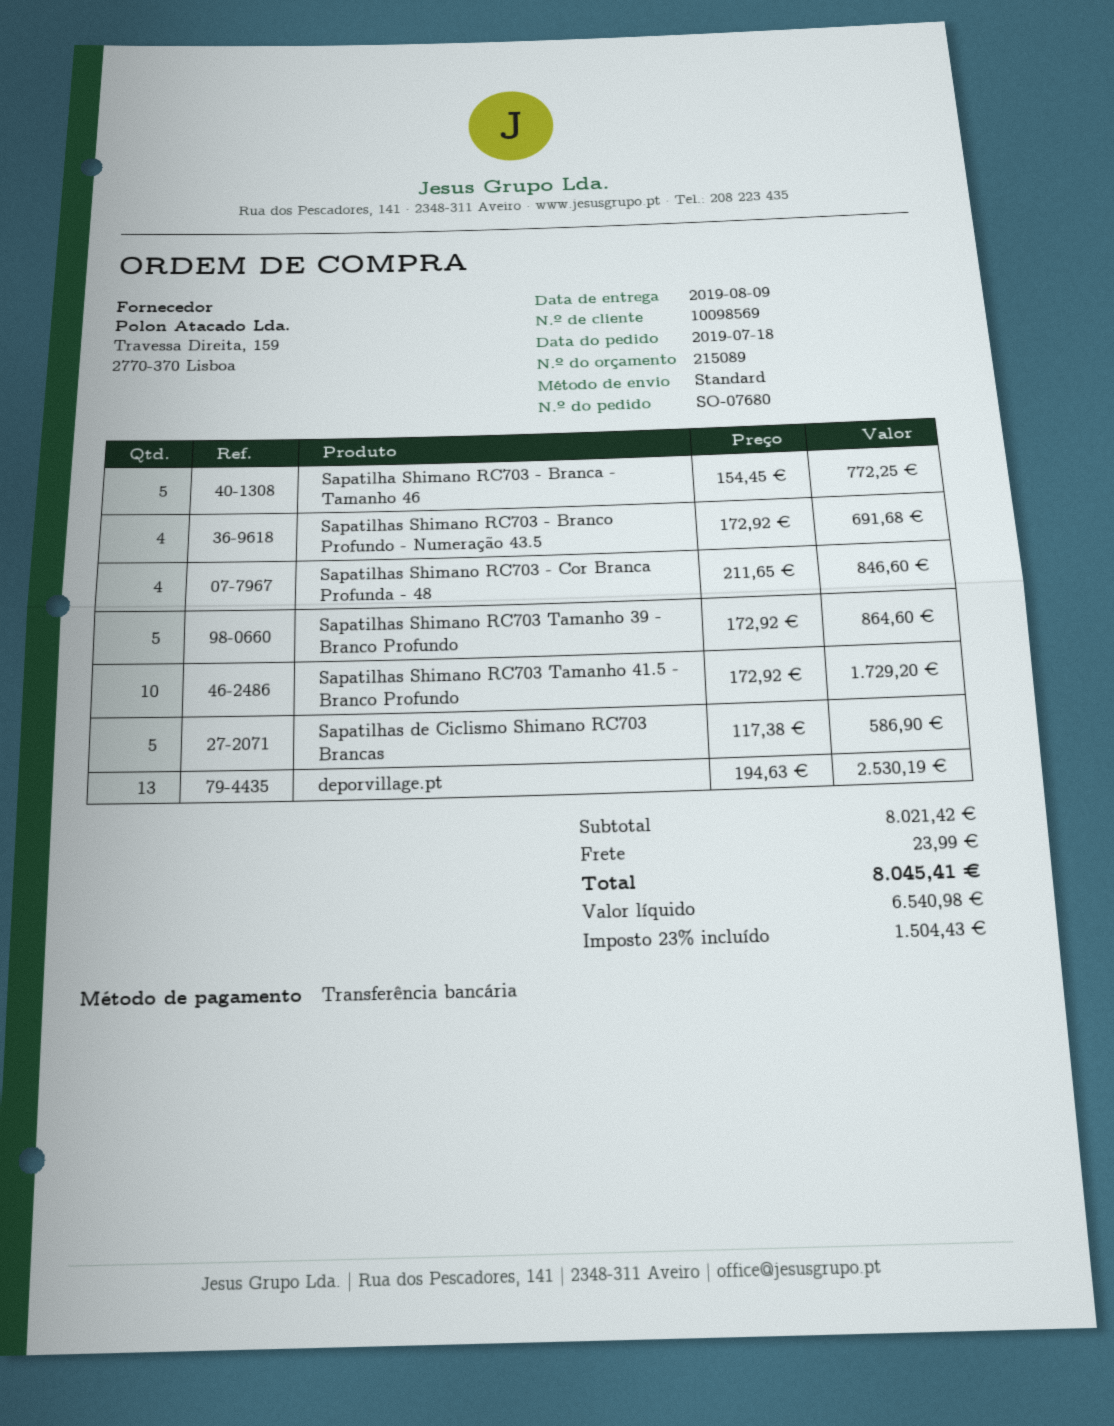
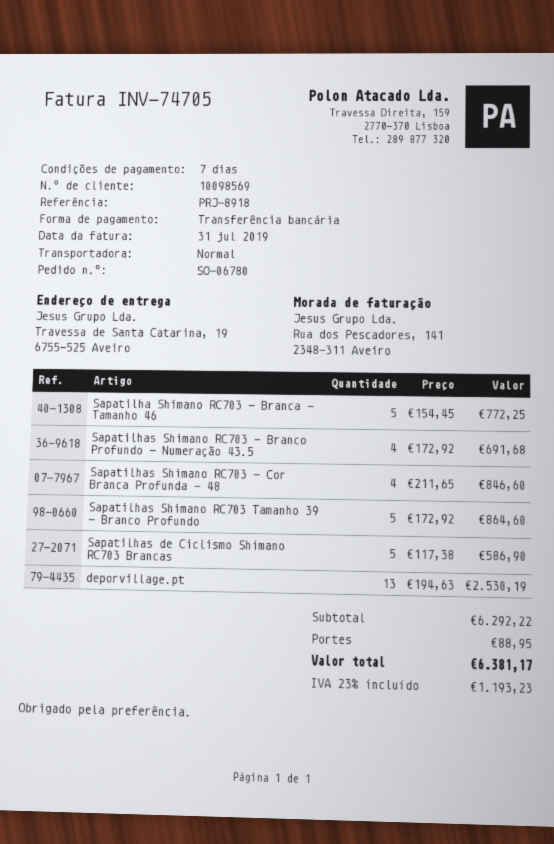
order number: SO-07680 -> SO-06780
Sapatilhas Shimano RC703 Tamanho 41.5 - Branco Profundo: 10 x 172.92 = 1729.20 -> none
subtotal: 8021.42 -> 6292.22
shipping: 23.99 -> 88.95
tax: 23% = 1504.43 -> 23% = 1193.23
total: 8045.41 -> 6381.17

